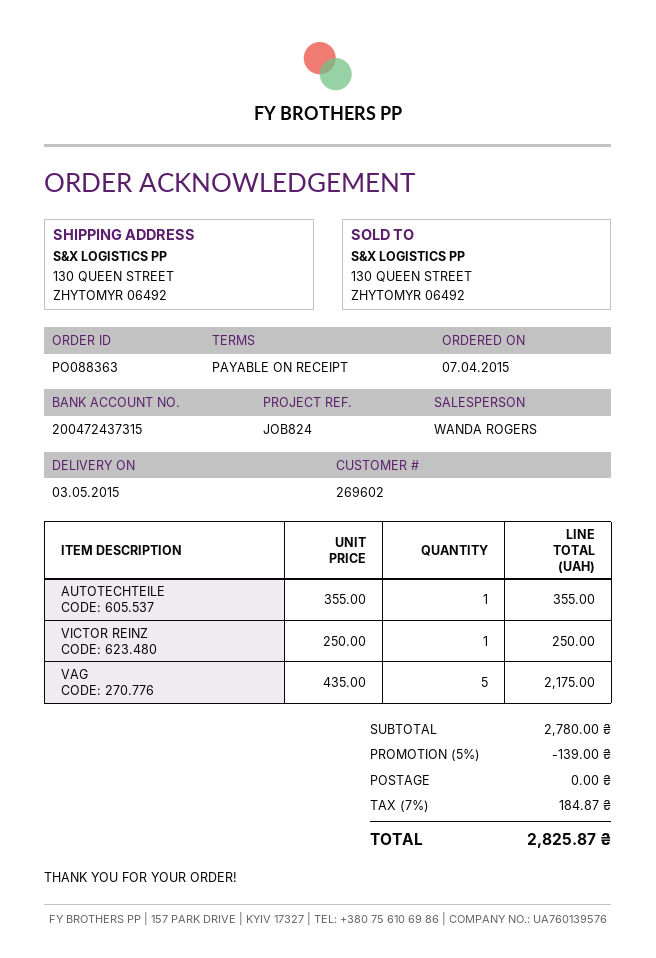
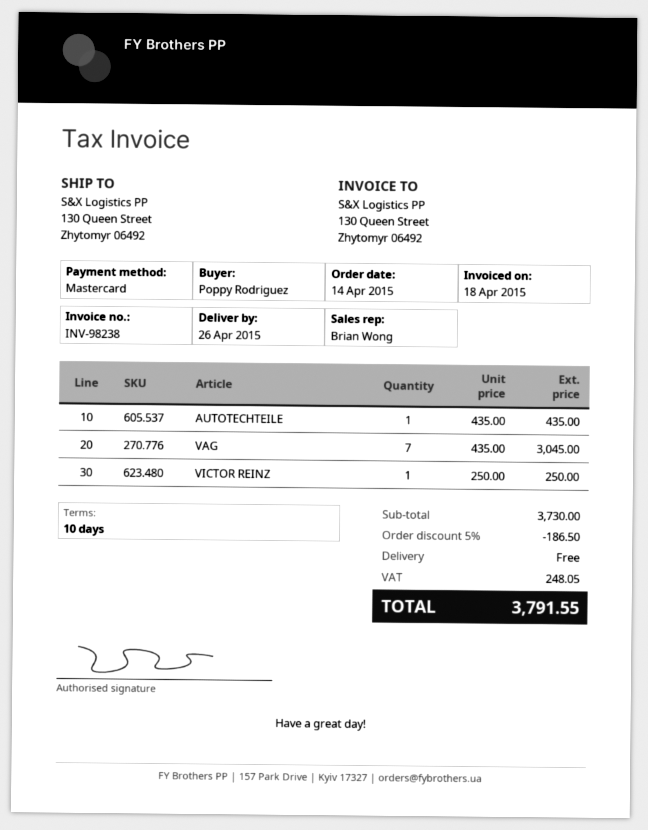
order date: 2015-04-07 -> 2015-04-14
delivery date: 2015-05-03 -> 2015-04-26
payment terms: on receipt -> 10 days
sales rep: WANDA ROGERS -> Brian Wong
AUTOTECHTEILE: 1 x 355.00 = 355.00 -> 1 x 435.00 = 435.00
VAG: 5 x 435.00 = 2175.00 -> 7 x 435.00 = 3045.00
subtotal: 2780.00 -> 3730.00
discount: 5% = 139.00 -> 5% = 186.50
tax: 184.87 -> 248.05
total: 2825.87 -> 3791.55

